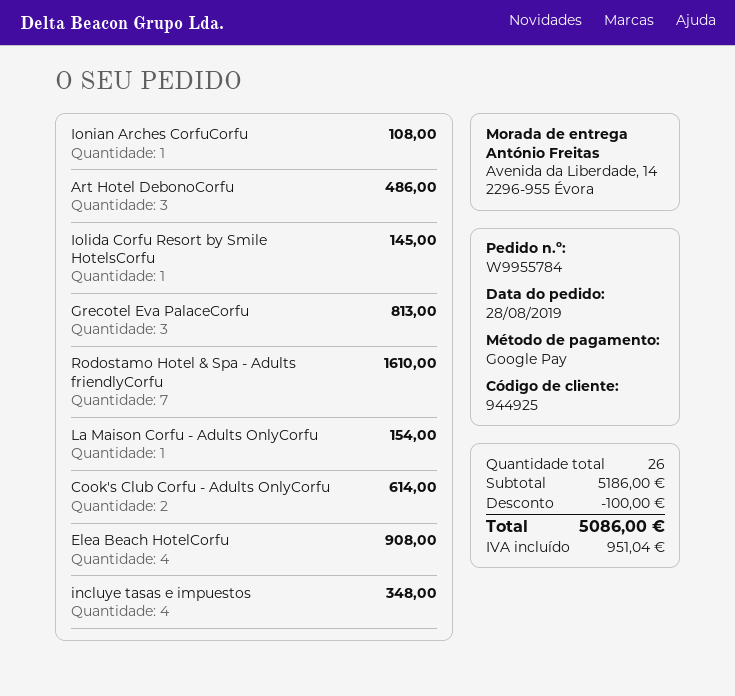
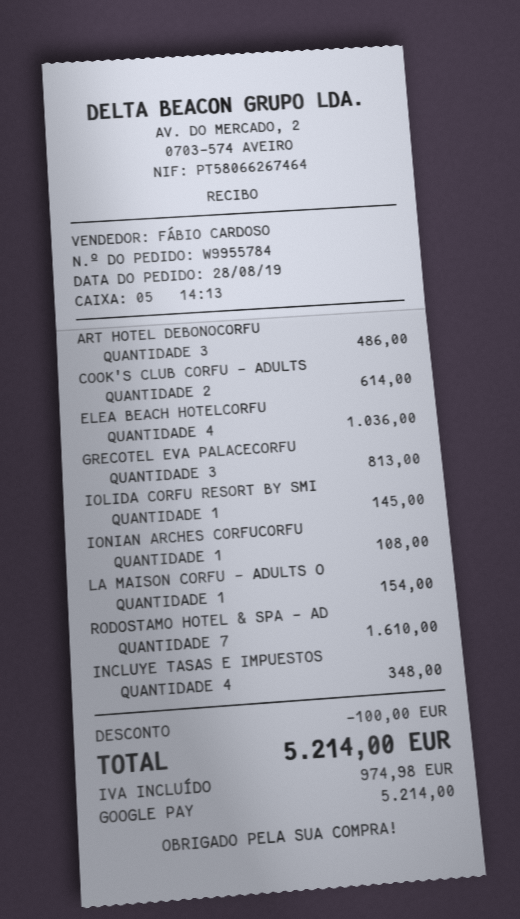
Elea Beach HotelCorfu: 4 for 908.00 -> 4 for 1036.00
tax: 951.04 -> 974.98
total: 5086.00 -> 5214.00

